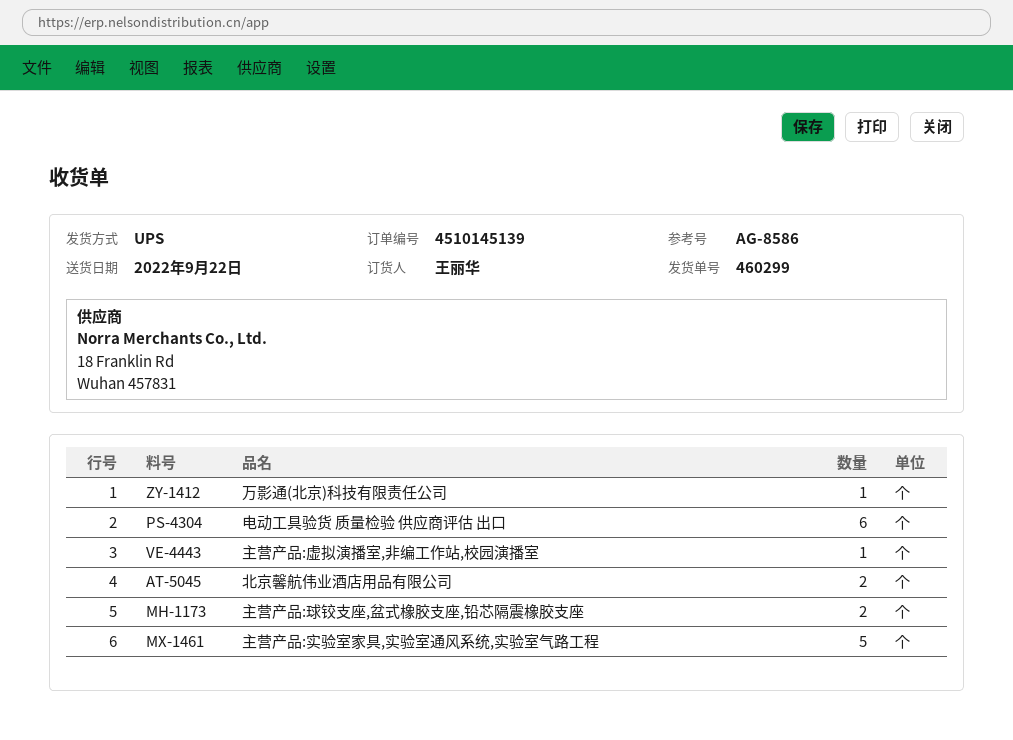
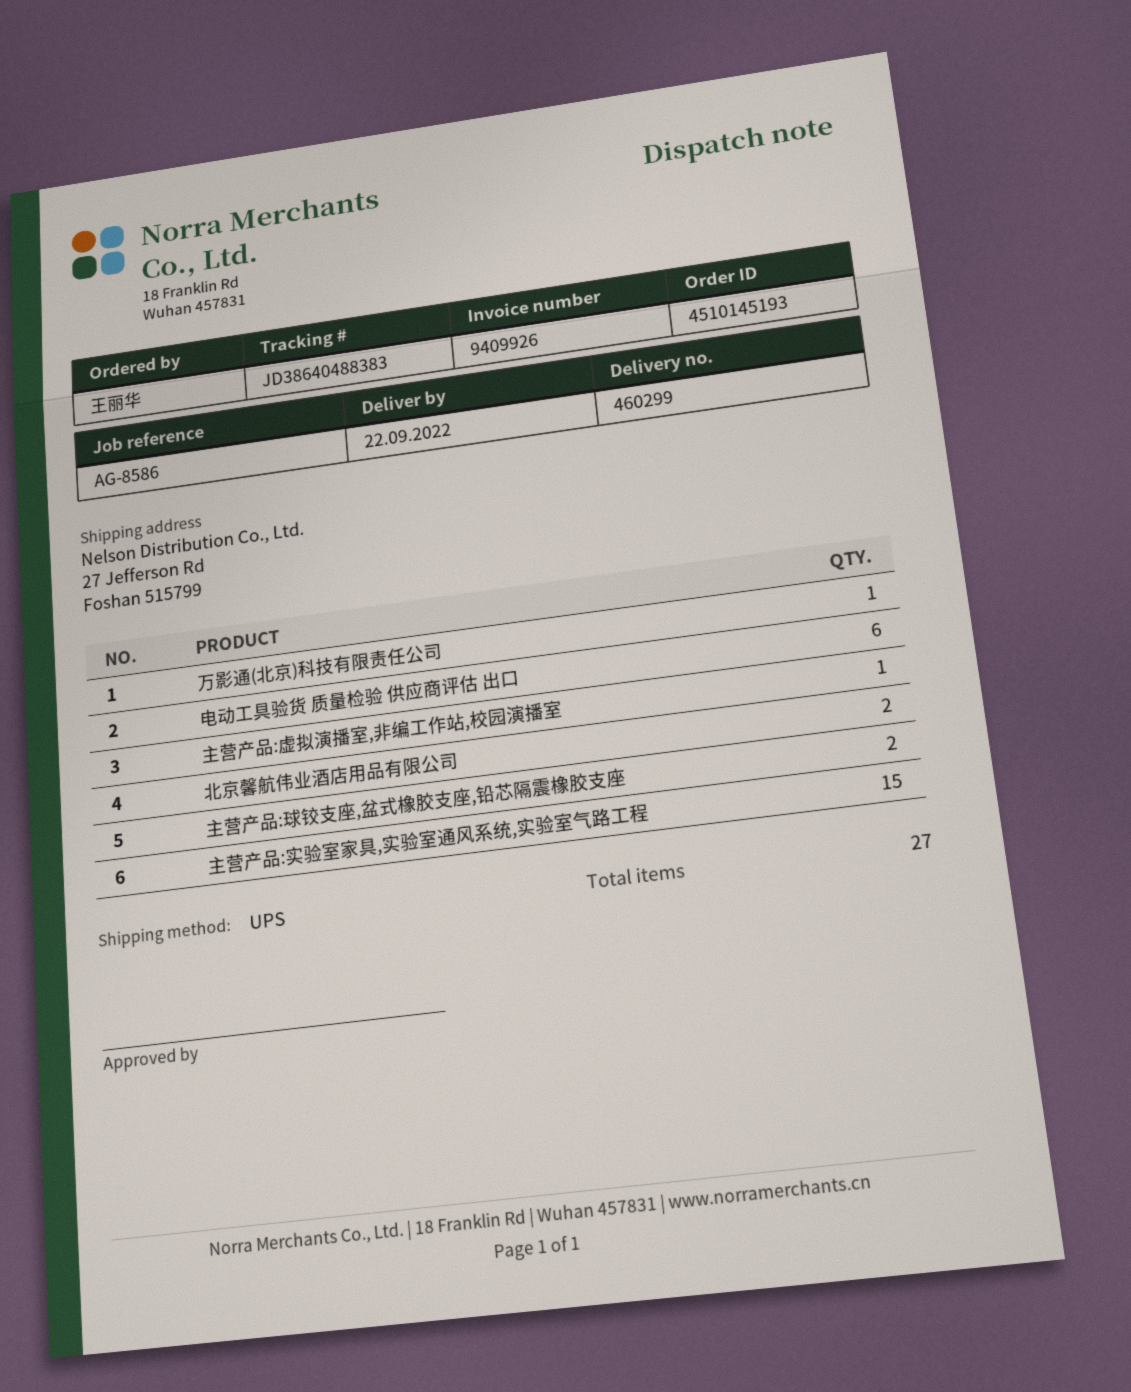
order number: 4510145139 -> 4510145193
主营产品:实验室家具,实验室通风系统,实验室气路工程: 5 -> 15

